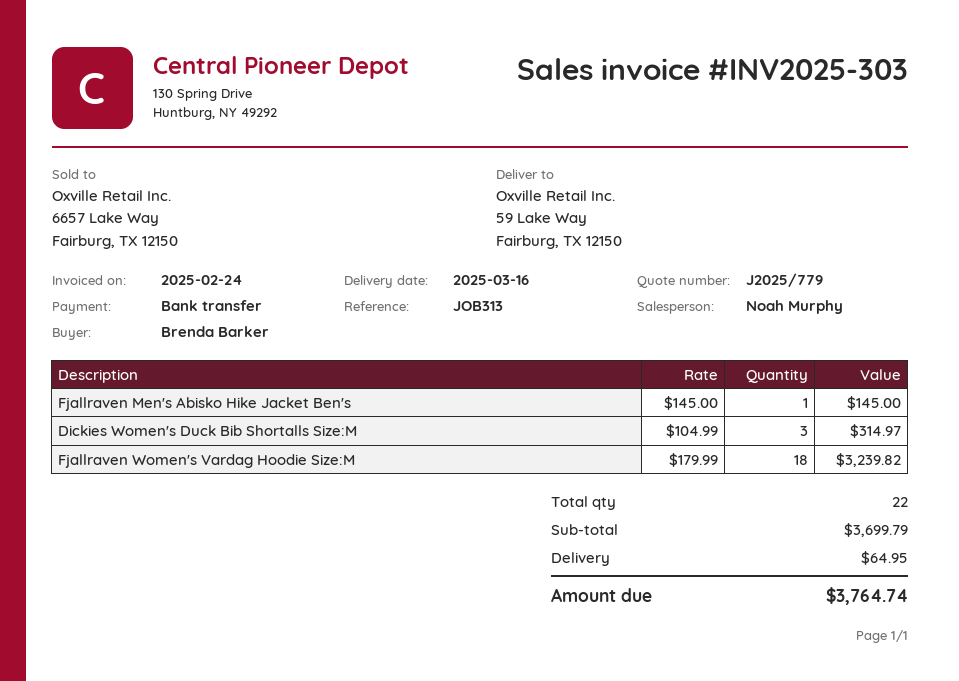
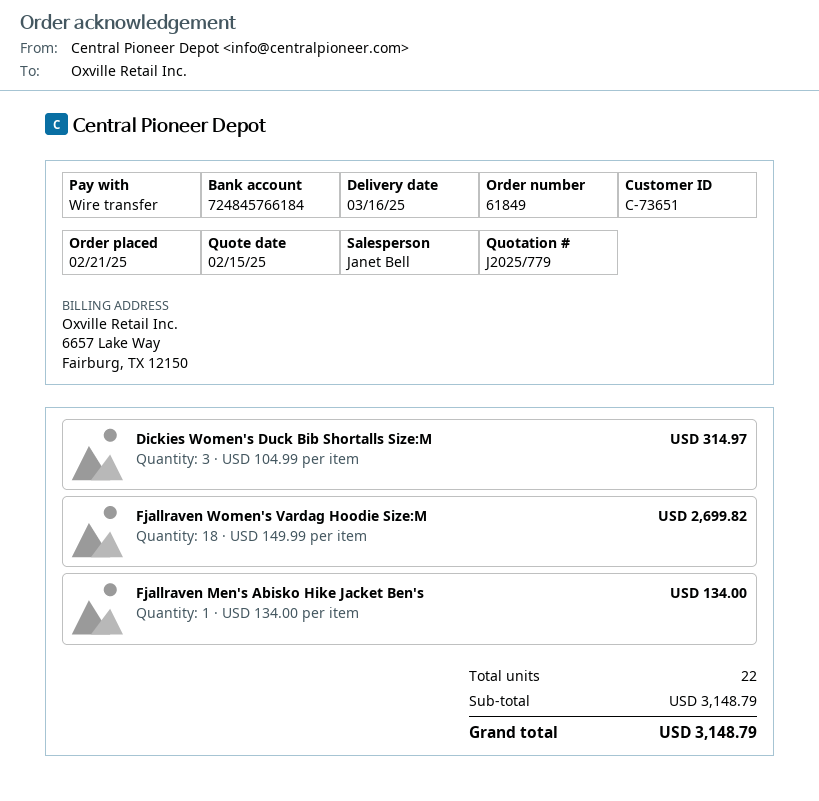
sales rep: Noah Murphy -> Janet Bell
Fjallraven Men's Abisko Hike Jacket Ben's: 1 x 145.00 = 145.00 -> 1 x 134.00 = 134.00
Fjallraven Women's Vardag Hoodie Size:M: 18 x 179.99 = 3239.82 -> 18 x 149.99 = 2699.82
subtotal: 3699.79 -> 3148.79
shipping: 64.95 -> none
total: 3764.74 -> 3148.79

